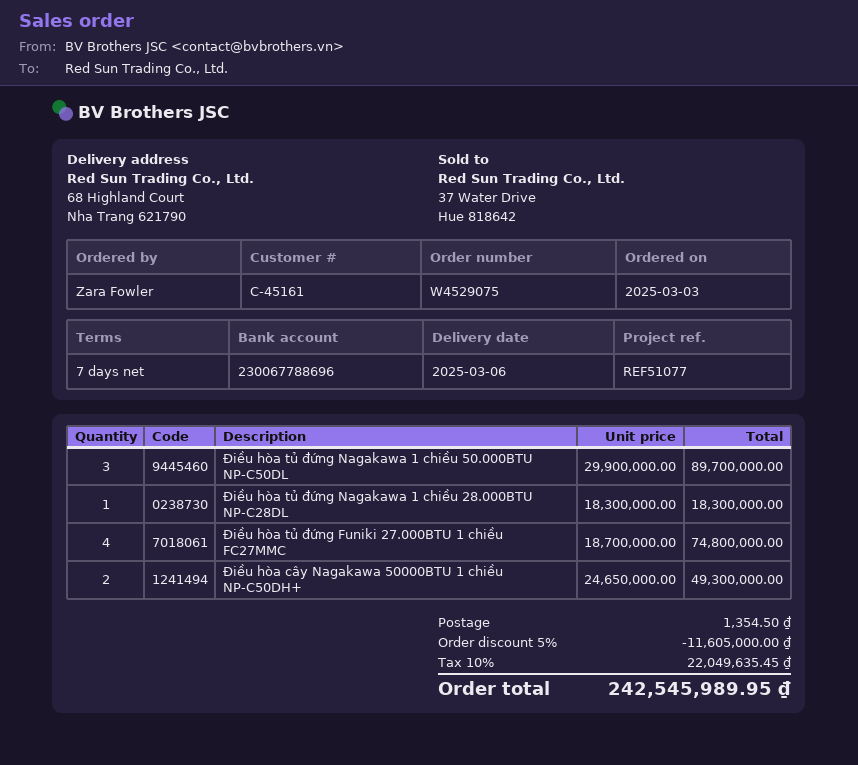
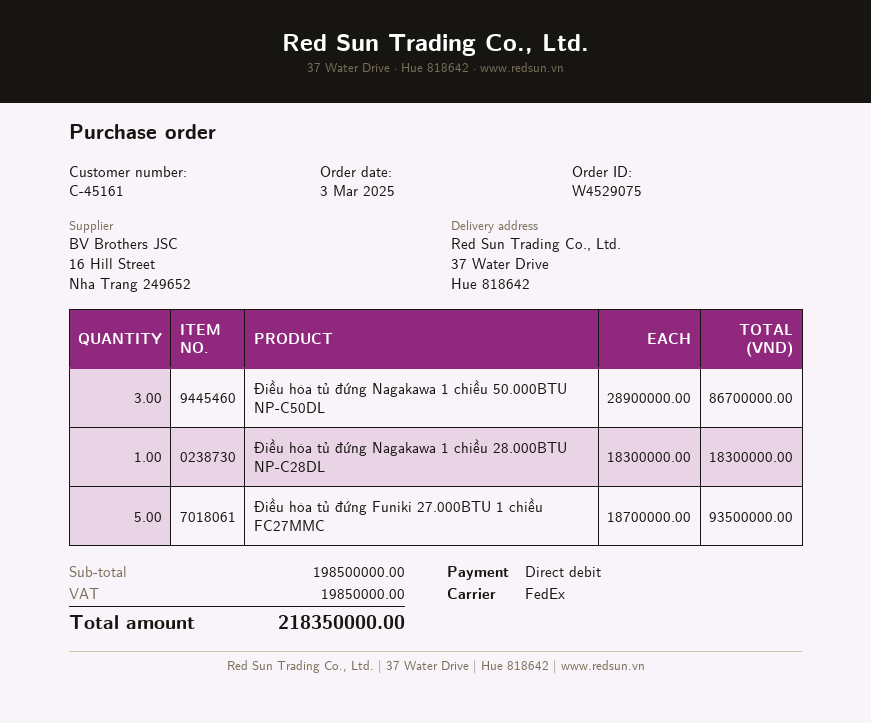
ship to: 68 Highland Court, Nha Trang 621790 -> 37 Water Drive, Hue 818642
Điều hòa tủ đứng Nagakawa 1 chiều 50.000BTU NP-C50DL: 3 x 29900000.00 = 89700000.00 -> 3 x 28900000.00 = 86700000.00
Điều hòa tủ đứng Funiki 27.000BTU 1 chiều FC27MMC: 4 x 18700000.00 = 74800000.00 -> 5 x 18700000.00 = 93500000.00
Điều hòa cây Nagakawa 50000BTU 1 chiều NP-C50DH+: 2 x 24650000.00 = 49300000.00 -> none
discount: 5% = 11605000.00 -> none
shipping: 1354.50 -> none
tax: 22049635.45 -> 19850000.00
total: 242545989.95 -> 218350000.00

